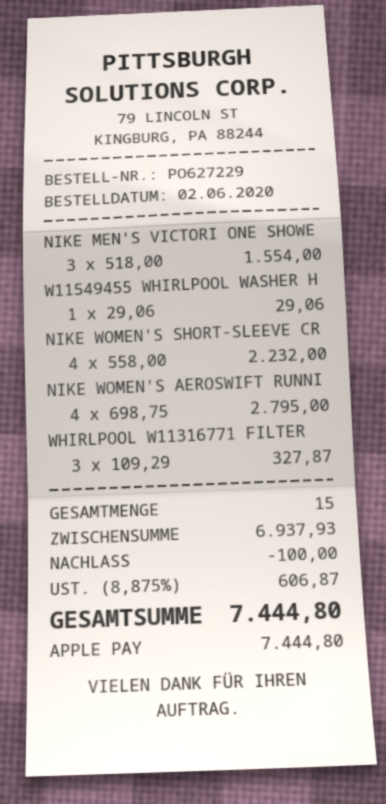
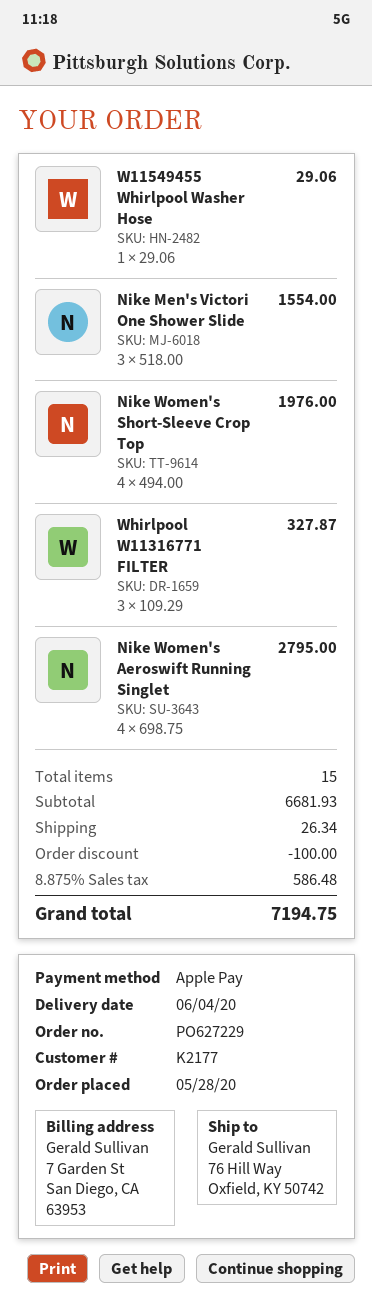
order date: 2020-06-02 -> 2020-05-28
NIKE WOMEN'S SHORT-SLEEVE CR: 4 x 558.00 = 2232.00 -> 4 x 494.00 = 1976.00
subtotal: 6937.93 -> 6681.93
shipping: none -> 26.34
tax: 8.875% = 606.87 -> 8.875% = 586.48
total: 7444.80 -> 7194.75

